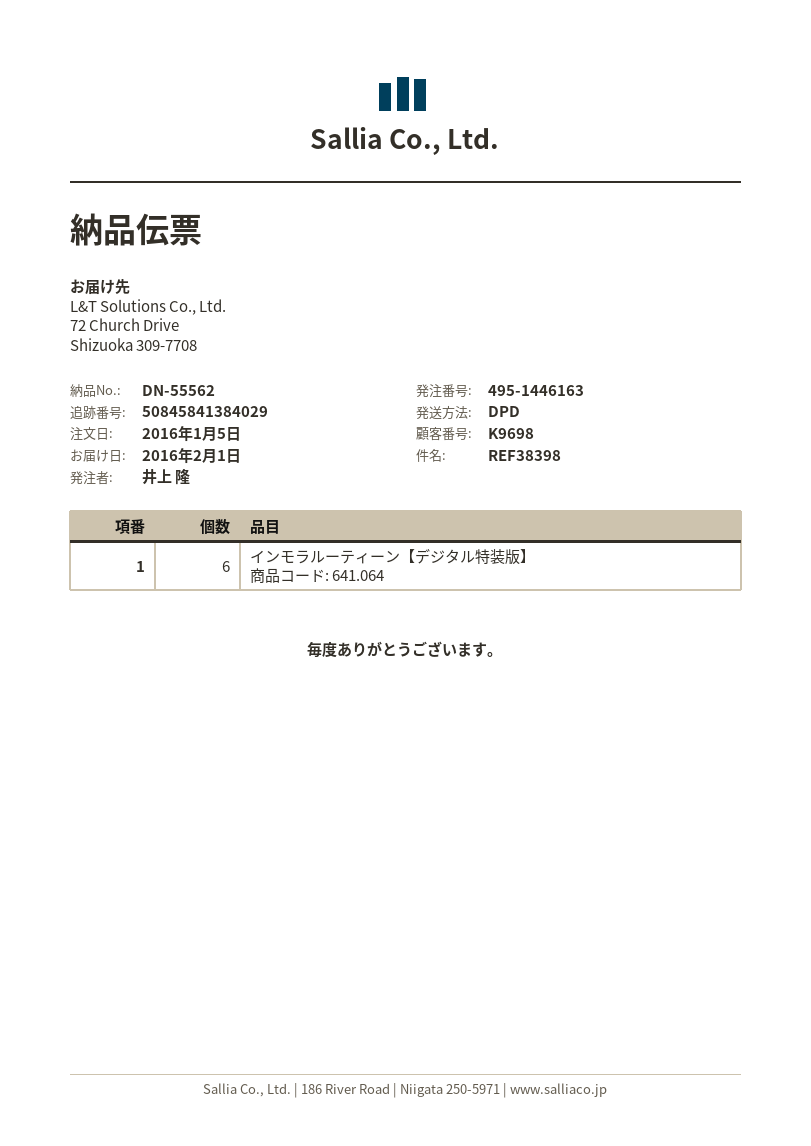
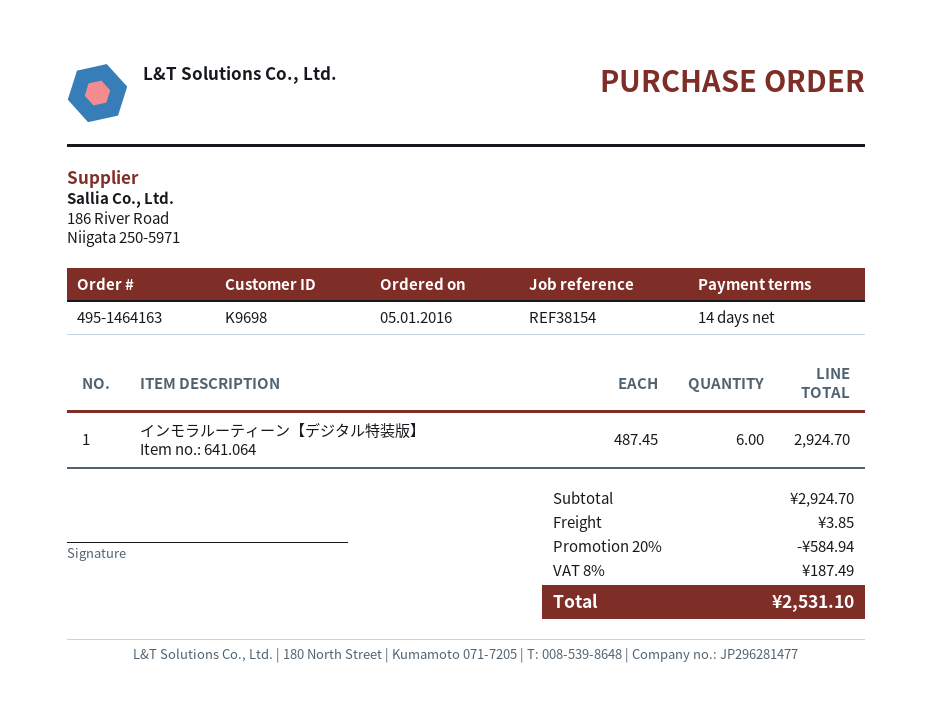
order number: 495-1446163 -> 495-1464163
reference: REF38398 -> REF38154

